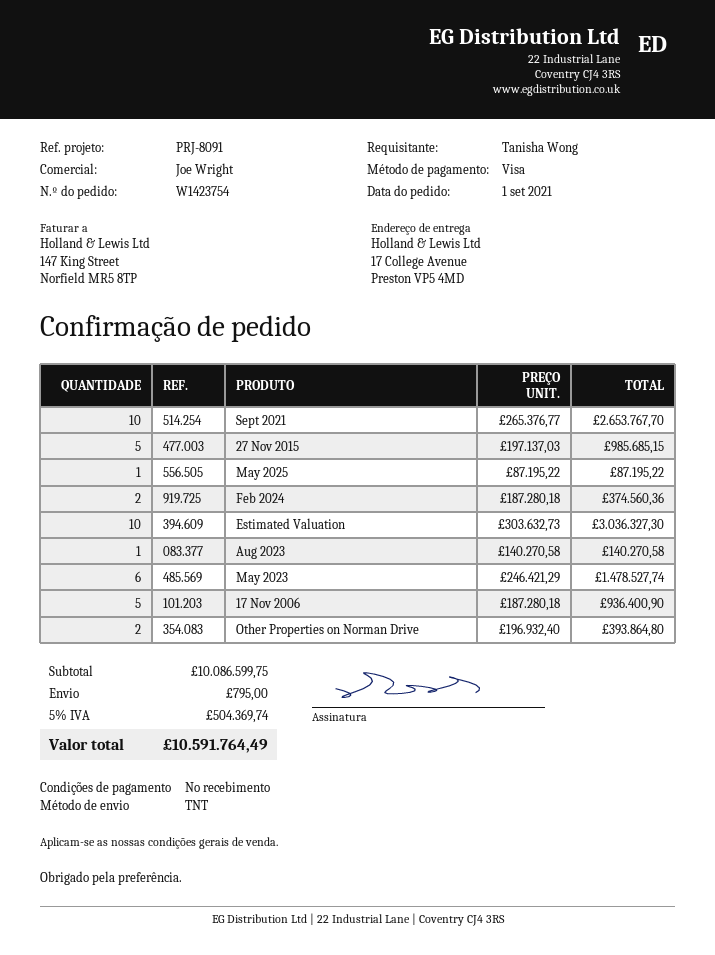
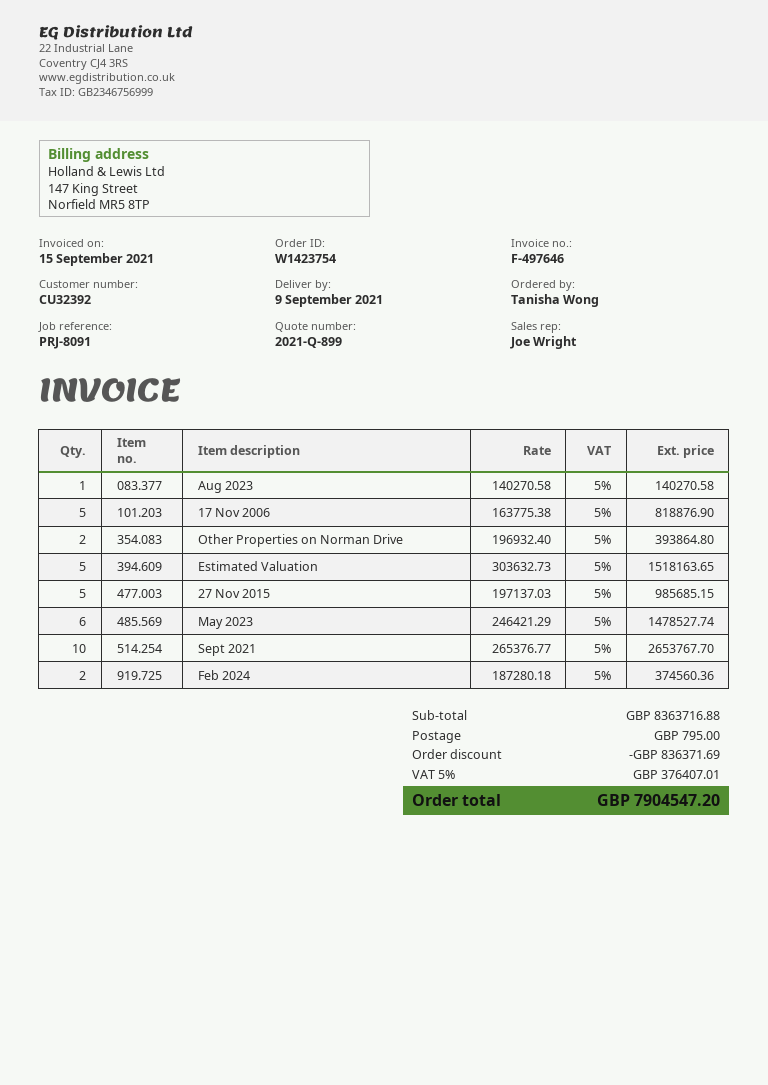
May 2025: 1 x 87195.22 = 87195.22 -> none
Estimated Valuation: 10 x 303632.73 = 3036327.30 -> 5 x 303632.73 = 1518163.65
17 Nov 2006: 5 x 187280.18 = 936400.90 -> 5 x 163775.38 = 818876.90
subtotal: 10086599.75 -> 8363716.88
discount: none -> 836371.69
tax: 5% = 504369.74 -> 5% = 376407.01
total: 10591764.49 -> 7904547.20

